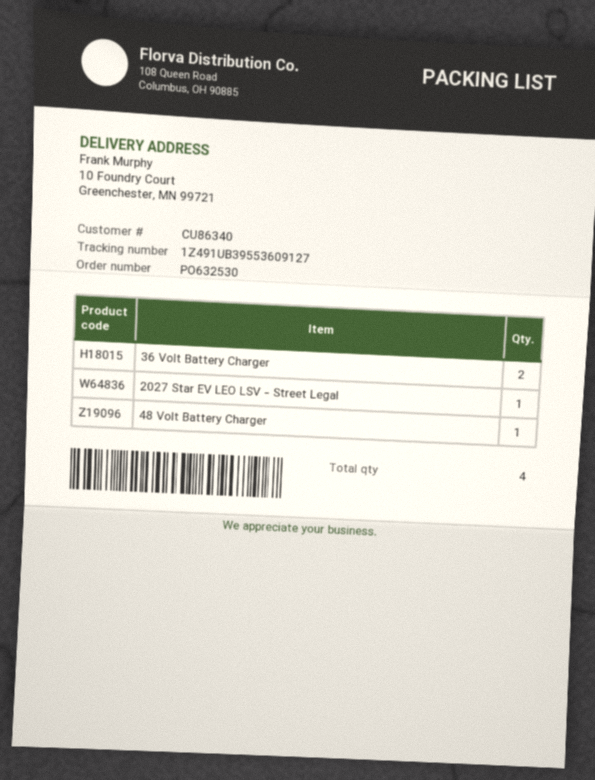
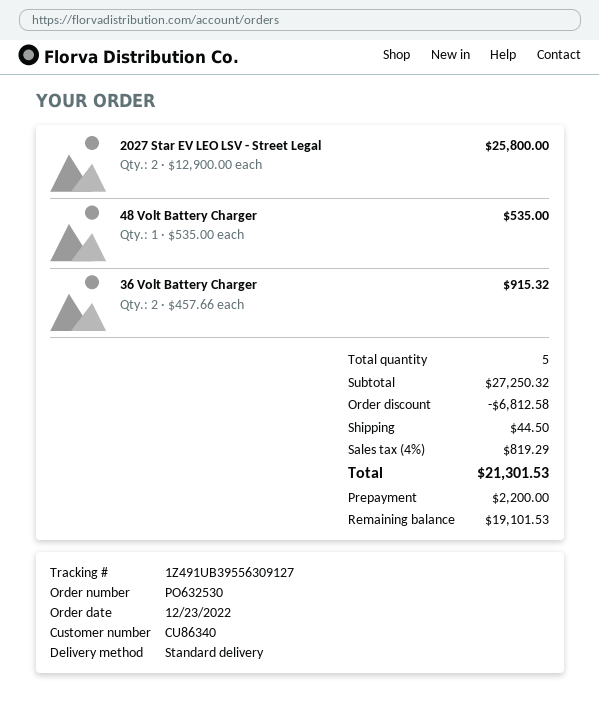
tracking number: 1Z491UB39553609127 -> 1Z491UB39556309127
2027 Star EV LEO LSV - Street Legal: 1 -> 2
total quantity: 4 -> 5

